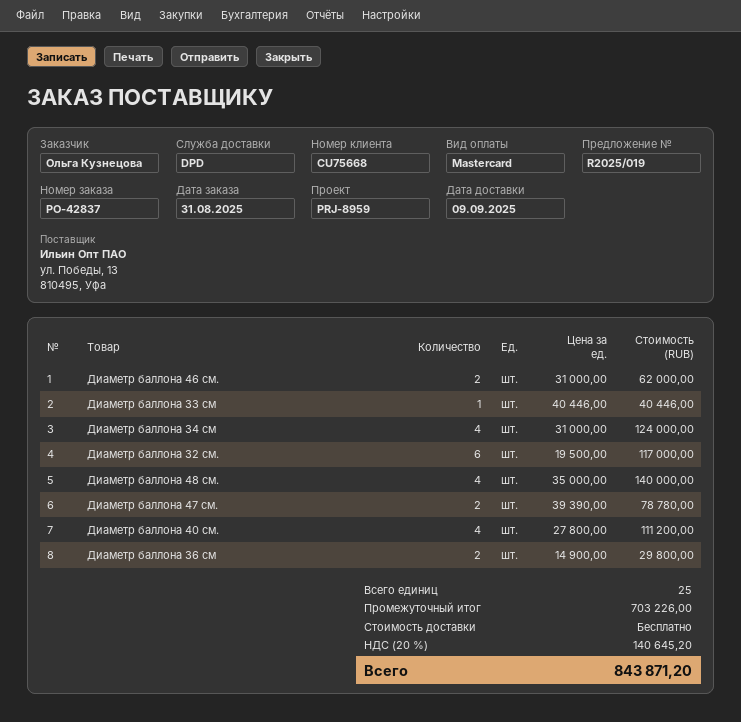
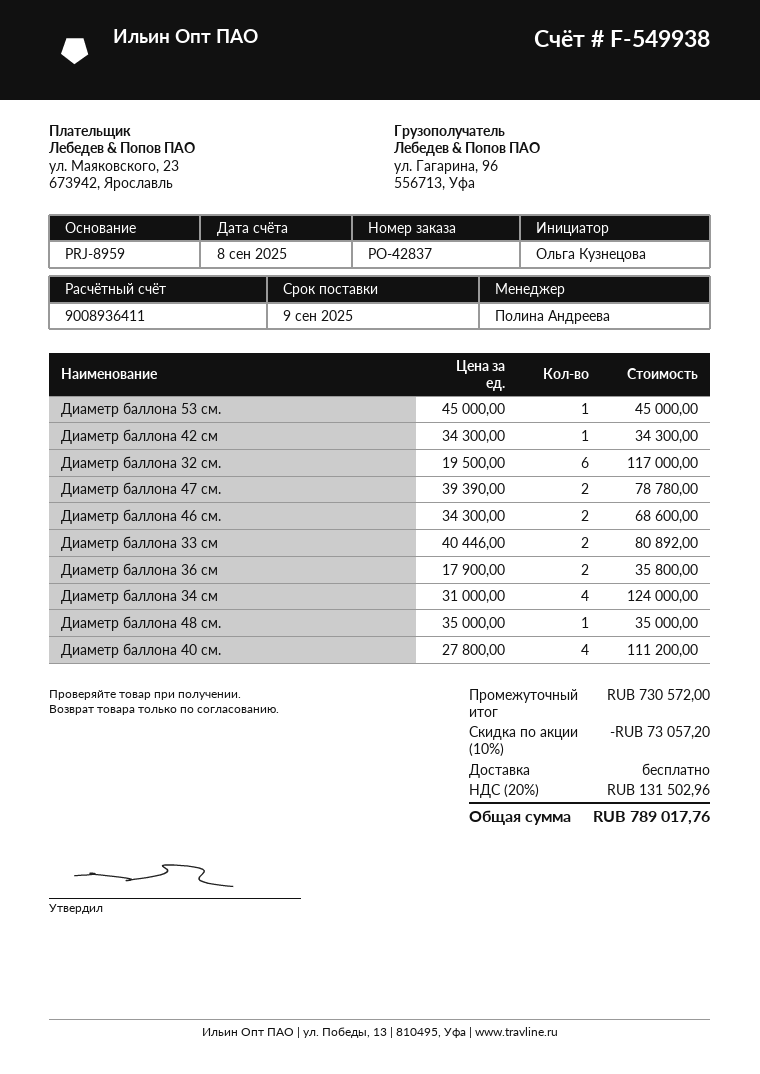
Диаметр баллона 46 см.: 2 x 31000.00 = 62000.00 -> 2 x 34300.00 = 68600.00
Диаметр баллона 33 см: 1 x 40446.00 = 40446.00 -> 2 x 40446.00 = 80892.00
Диаметр баллона 48 см.: 4 x 35000.00 = 140000.00 -> 1 x 35000.00 = 35000.00
Диаметр баллона 36 см: 2 x 14900.00 = 29800.00 -> 2 x 17900.00 = 35800.00
Диаметр баллона 53 см.: none -> 1 x 45000.00 = 45000.00
Диаметр баллона 42 см: none -> 1 x 34300.00 = 34300.00
subtotal: 703226.00 -> 730572.00
discount: none -> 10% = 73057.20
tax: 20% = 140645.20 -> 20% = 131502.96
total: 843871.20 -> 789017.76

